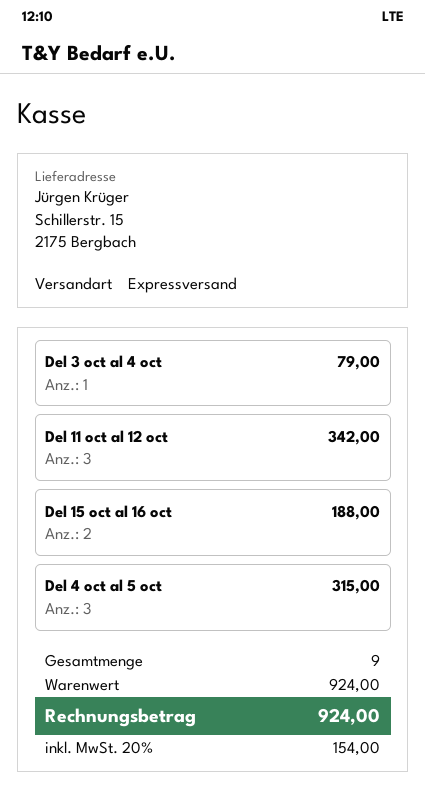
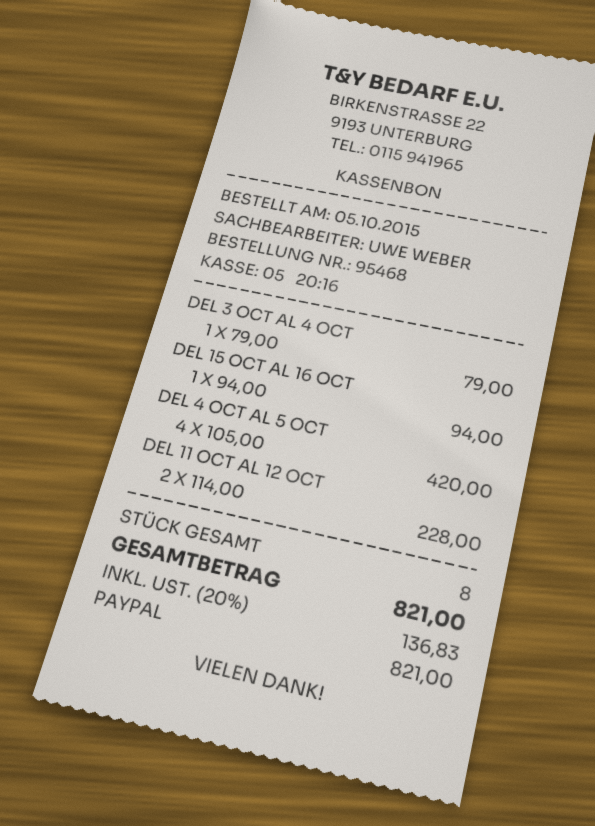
Del 11 oct al 12 oct: 3 for 342.00 -> 2 for 228.00
Del 15 oct al 16 oct: 2 for 188.00 -> 1 for 94.00
Del 4 oct al 5 oct: 3 for 315.00 -> 4 for 420.00
total quantity: 9 -> 8
tax: 20% = 154.00 -> 20% = 136.83
total: 924.00 -> 821.00

